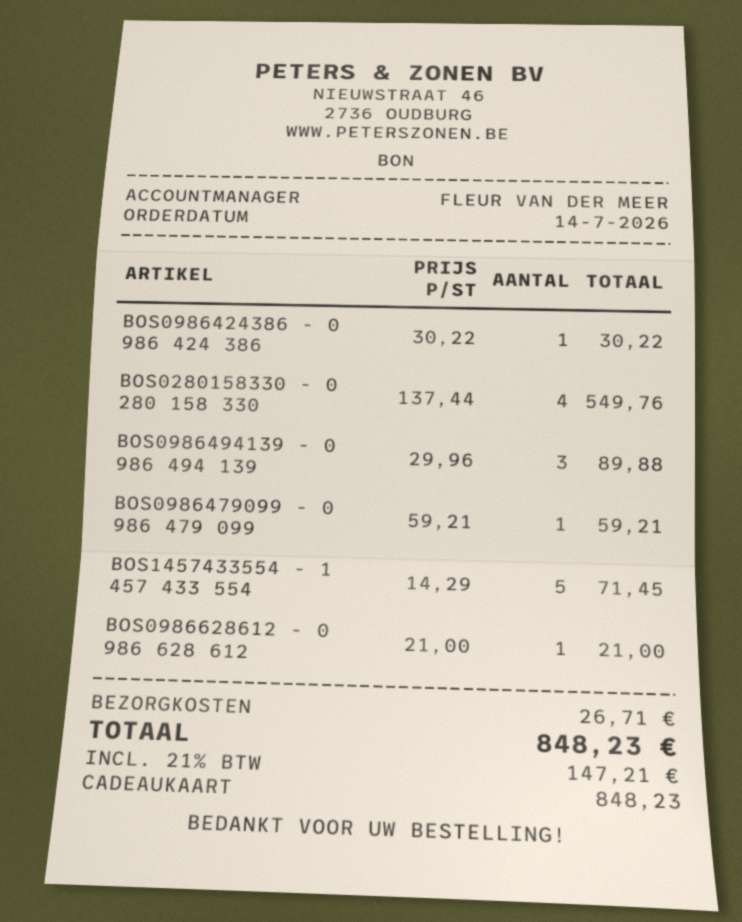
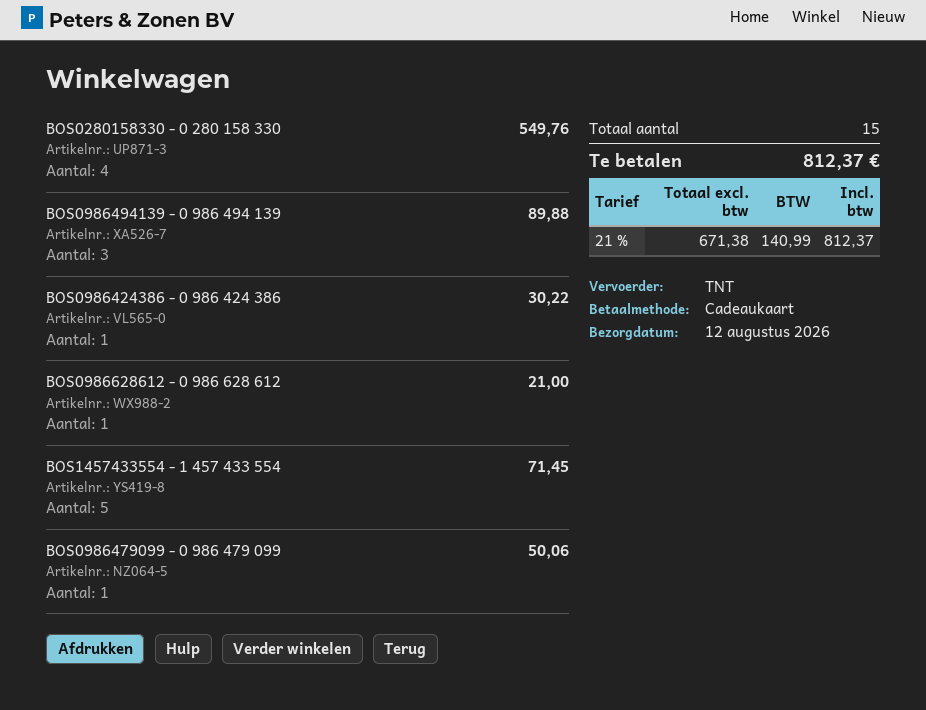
BOS0986479099 - 0 986 479 099: 1 for 59.21 -> 1 for 50.06
shipping: 26.71 -> none
tax: 21% = 147.21 -> 21% = 140.99
total: 848.23 -> 812.37

